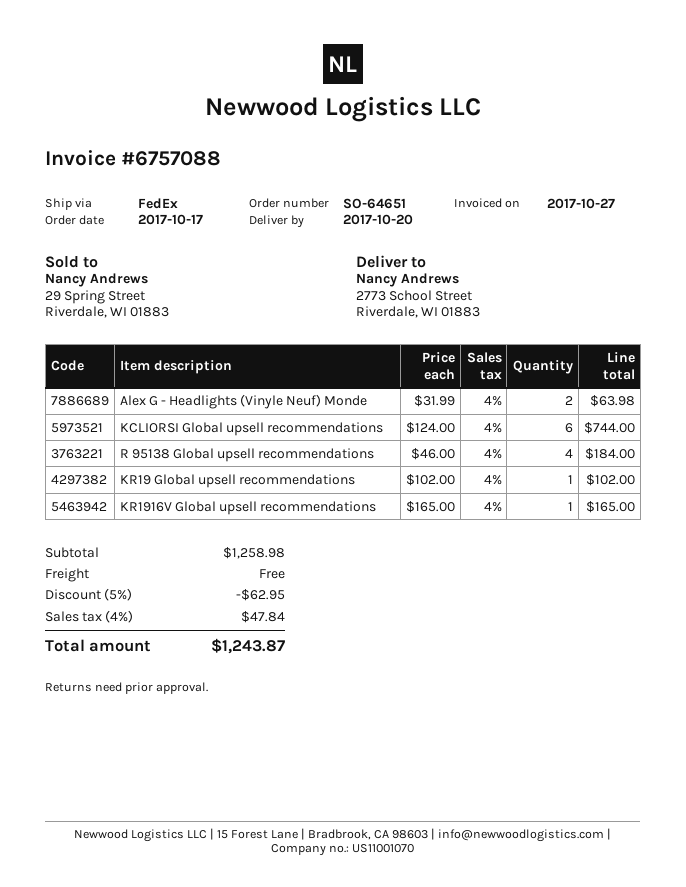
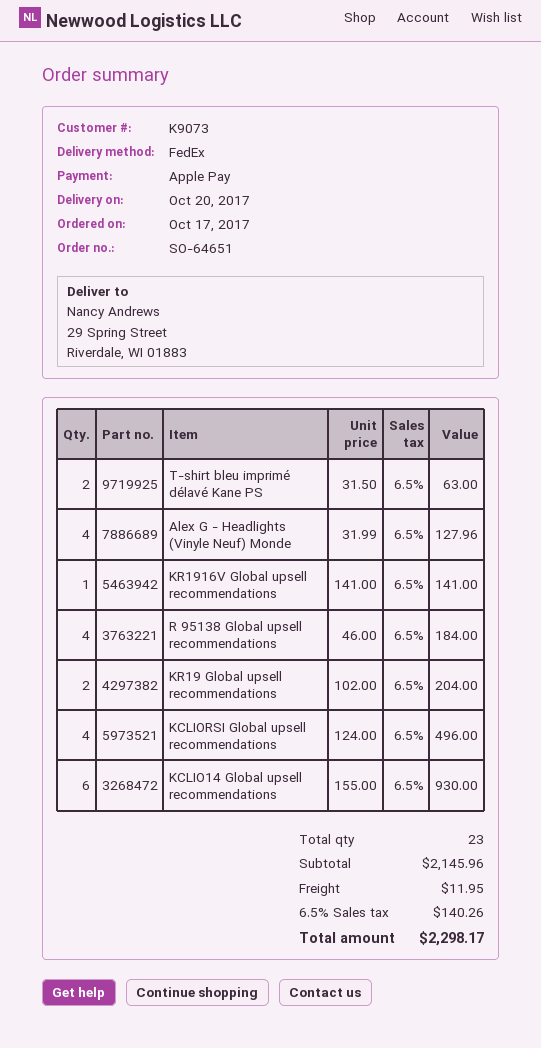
ship to: 2773 School Street, Riverdale, WI 01883 -> 29 Spring Street, Riverdale, WI 01883
Alex G - Headlights (Vinyle Neuf) Monde: 2 x 31.99 = 63.98 -> 4 x 31.99 = 127.96
KCLIORSI Global upsell recommendations: 6 x 124.00 = 744.00 -> 4 x 124.00 = 496.00
KR19 Global upsell recommendations: 1 x 102.00 = 102.00 -> 2 x 102.00 = 204.00
KR1916V Global upsell recommendations: 1 x 165.00 = 165.00 -> 1 x 141.00 = 141.00
T-shirt bleu imprimé délavé Kane PS: none -> 2 x 31.50 = 63.00
KCLIO14 Global upsell recommendations: none -> 6 x 155.00 = 930.00
subtotal: 1258.98 -> 2145.96
discount: 5% = 62.95 -> none
shipping: 0.00 -> 11.95
tax: 4% = 47.84 -> 6.5% = 140.26
total: 1243.87 -> 2298.17

